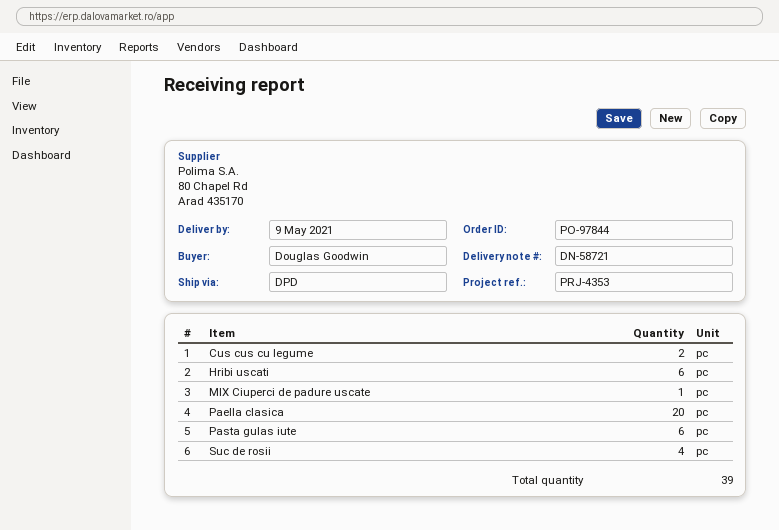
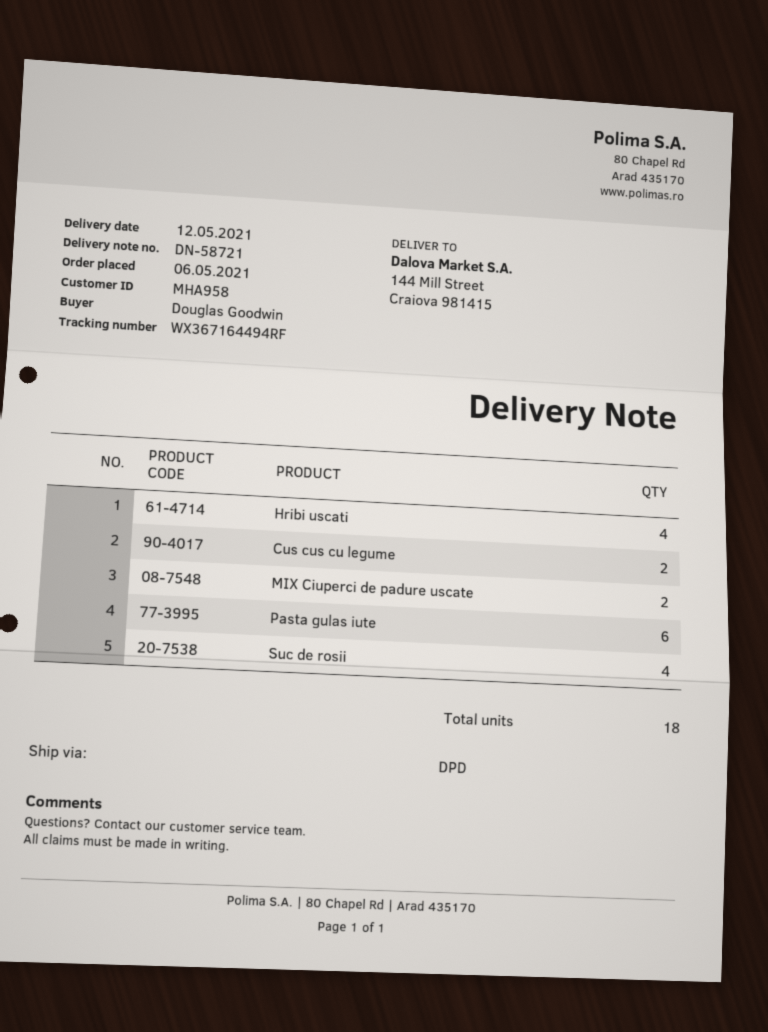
delivery date: 2021-05-09 -> 2021-05-12
Hribi uscati: 6 -> 4
MIX Ciuperci de padure uscate: 1 -> 2
Paella clasica: 20 -> none
total quantity: 39 -> 18

